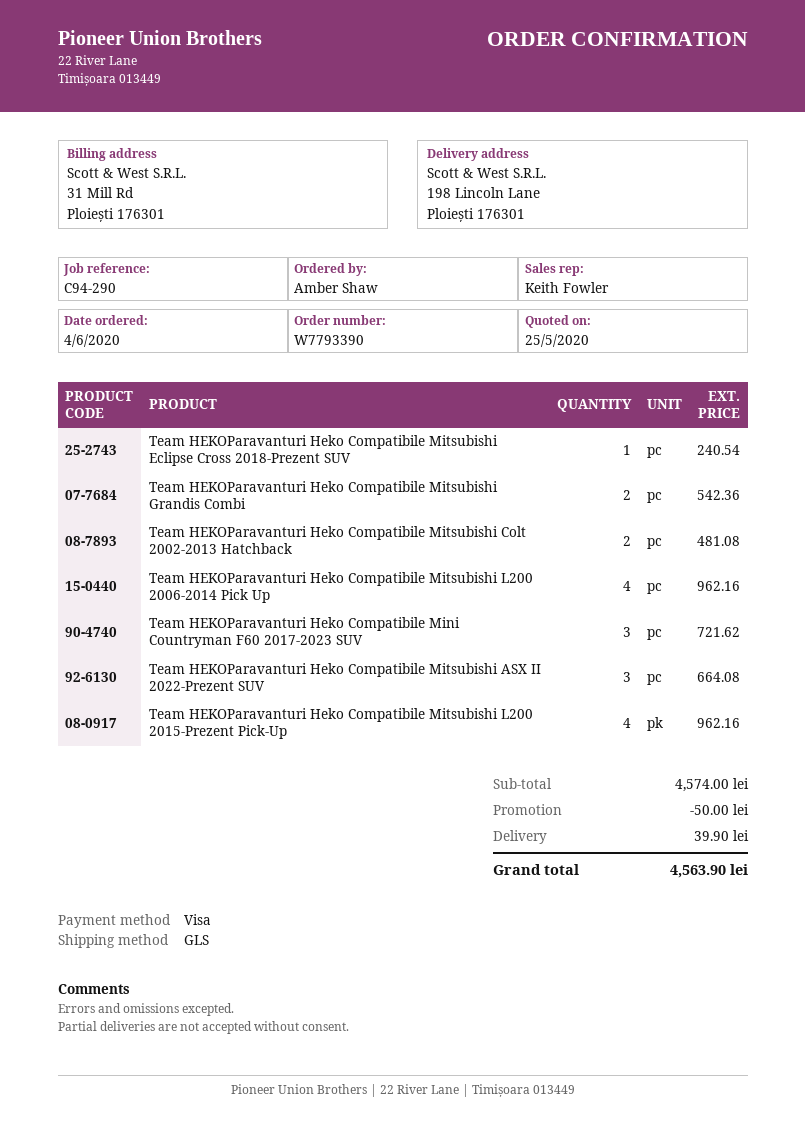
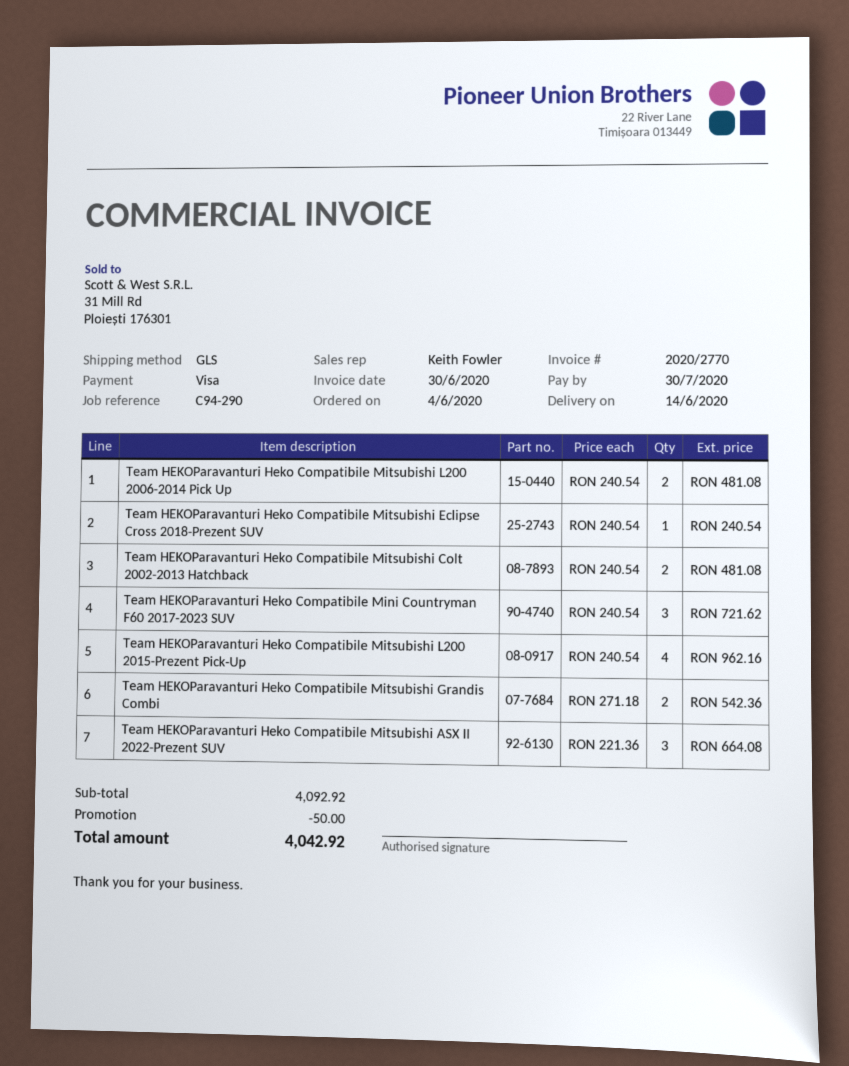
Team HEKOParavanturi Heko Compatibile Mitsubishi L200 2006-2014 Pick Up: 4 for 962.16 -> 2 for 481.08
subtotal: 4574.00 -> 4092.92
shipping: 39.90 -> none
total: 4563.90 -> 4042.92

